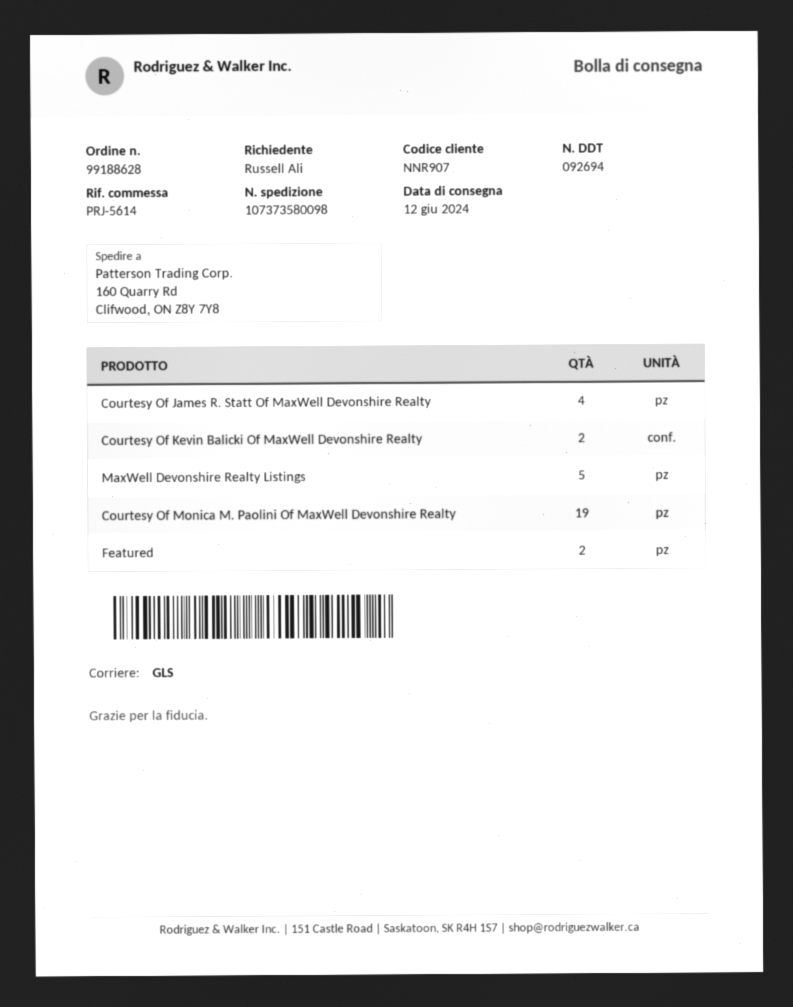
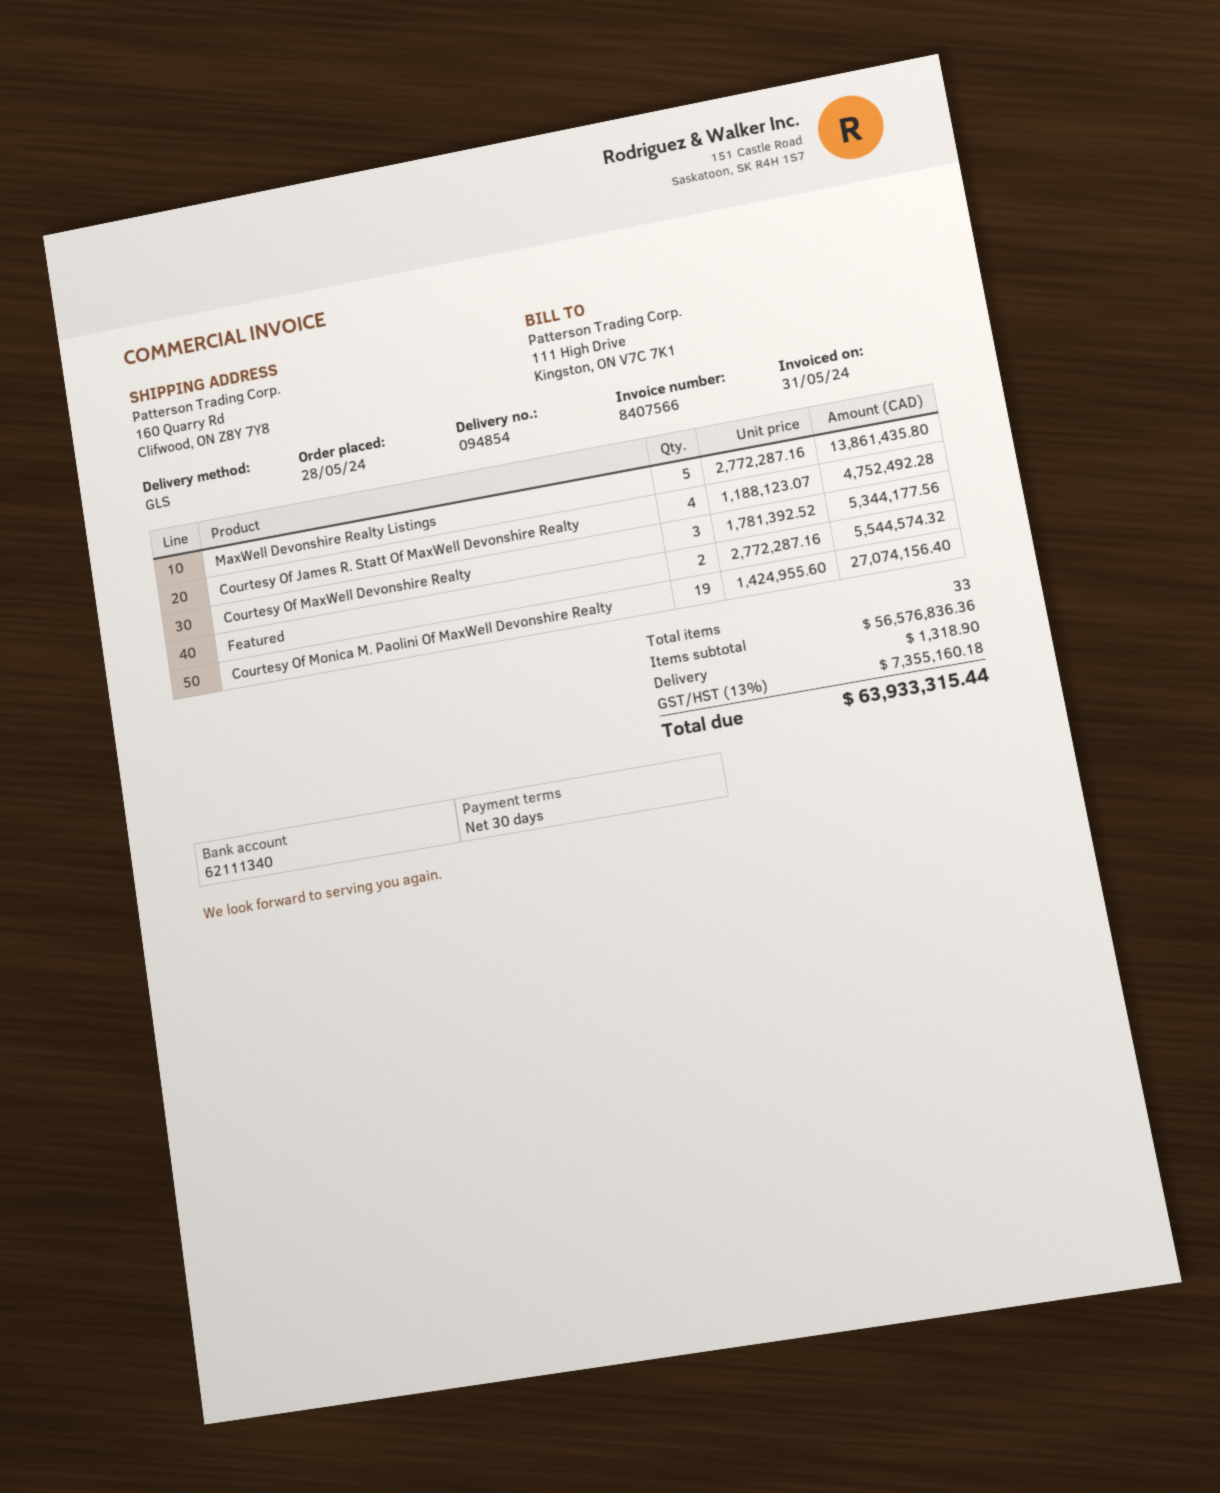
delivery note number: 092694 -> 094854
Courtesy Of Kevin Balicki Of MaxWell Devonshire Realty: 2 -> none
Courtesy Of MaxWell Devonshire Realty: none -> 3

